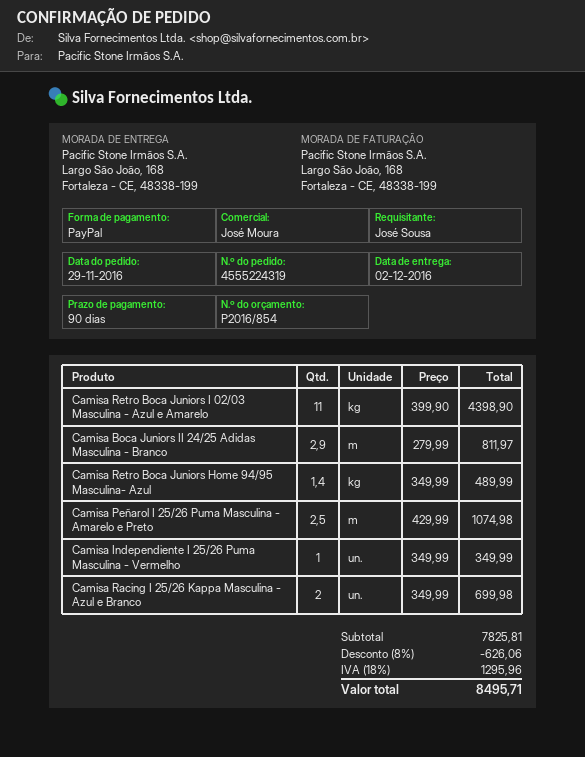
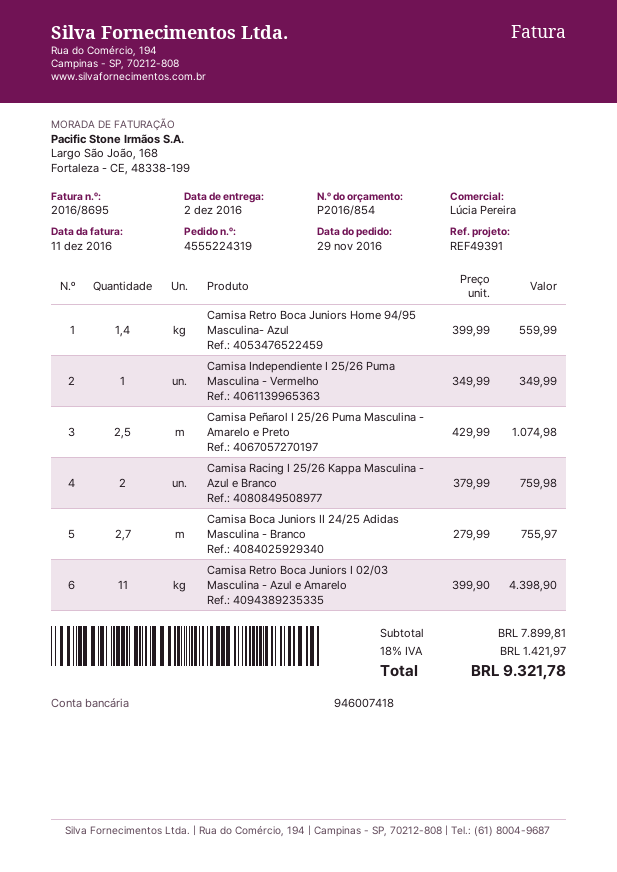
sales rep: José Moura -> Lúcia Pereira
Camisa Boca Juniors II 24/25 Adidas Masculina - Branco: 2.9 x 279.99 = 811.97 -> 2.7 x 279.99 = 755.97
Camisa Retro Boca Juniors Home 94/95 Masculina- Azul: 1.4 x 349.99 = 489.99 -> 1.4 x 399.99 = 559.99
Camisa Racing I 25/26 Kappa Masculina - Azul e Branco: 2 x 349.99 = 699.98 -> 2 x 379.99 = 759.98
subtotal: 7825.81 -> 7899.81
discount: 8% = 626.06 -> none
tax: 18% = 1295.96 -> 18% = 1421.97
total: 8495.71 -> 9321.78

